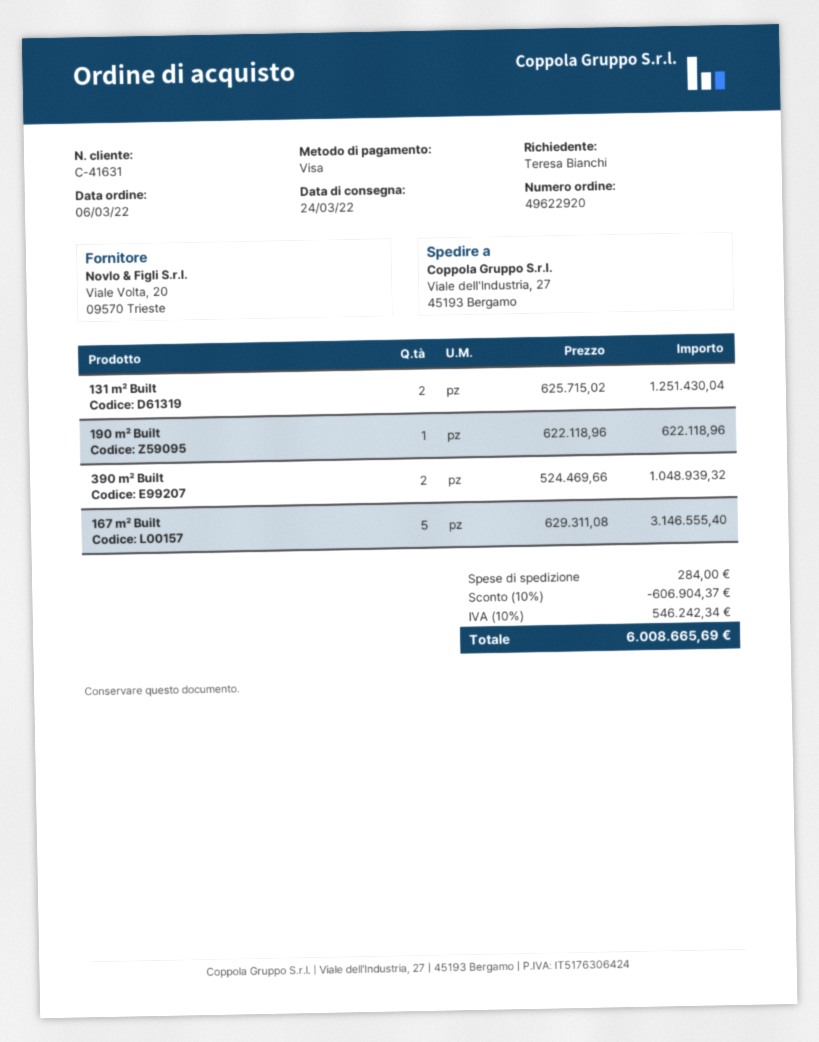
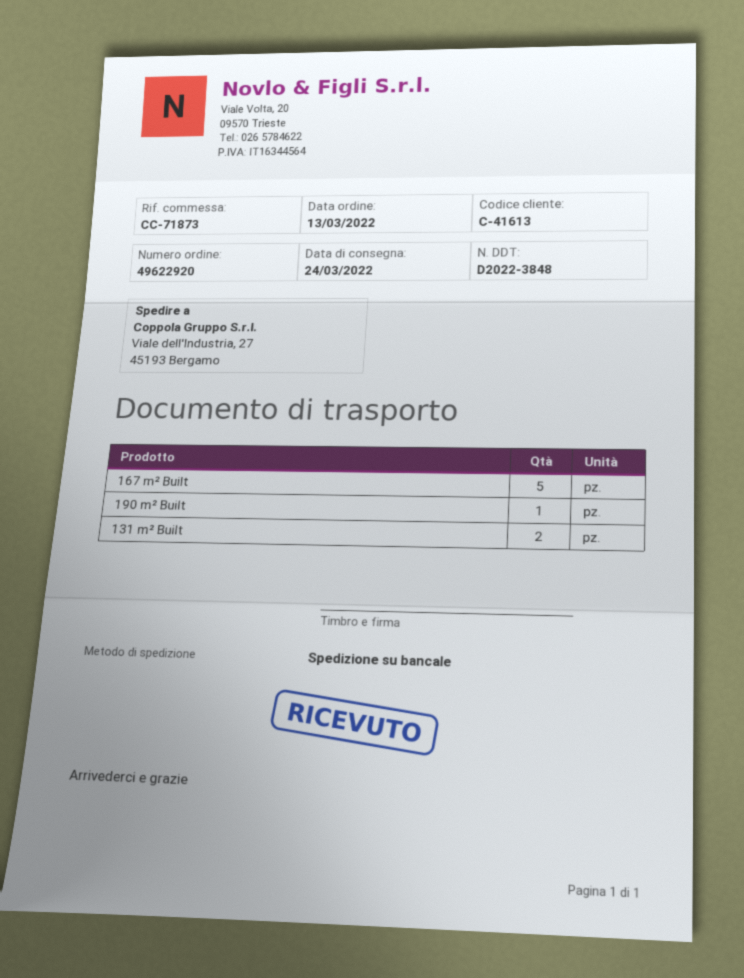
order date: 2022-03-06 -> 2022-03-13
customer number: C-41631 -> C-41613
390 m² Built: 2 -> none

